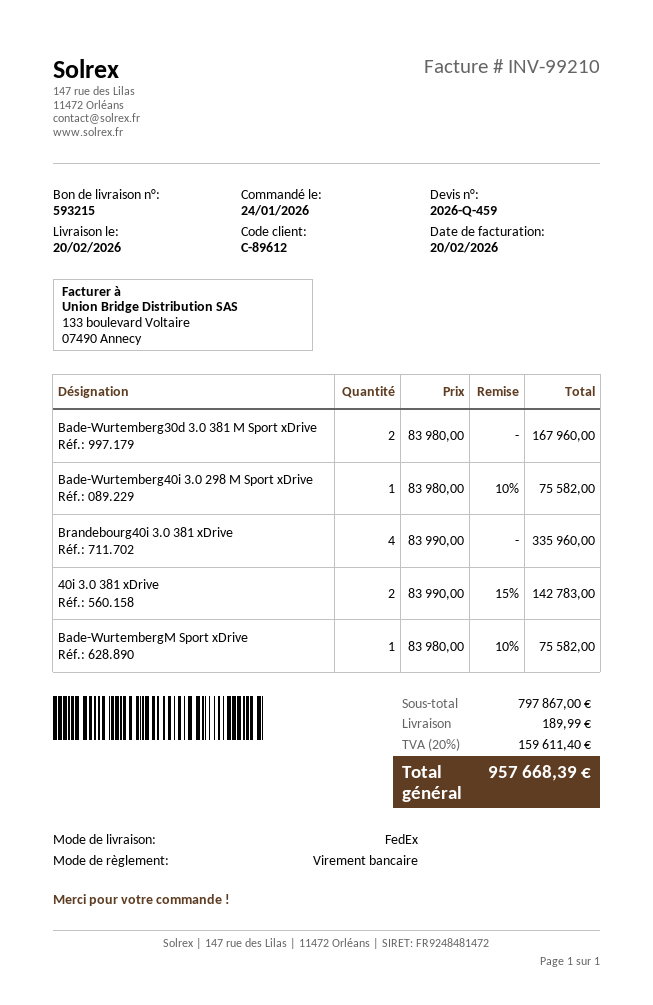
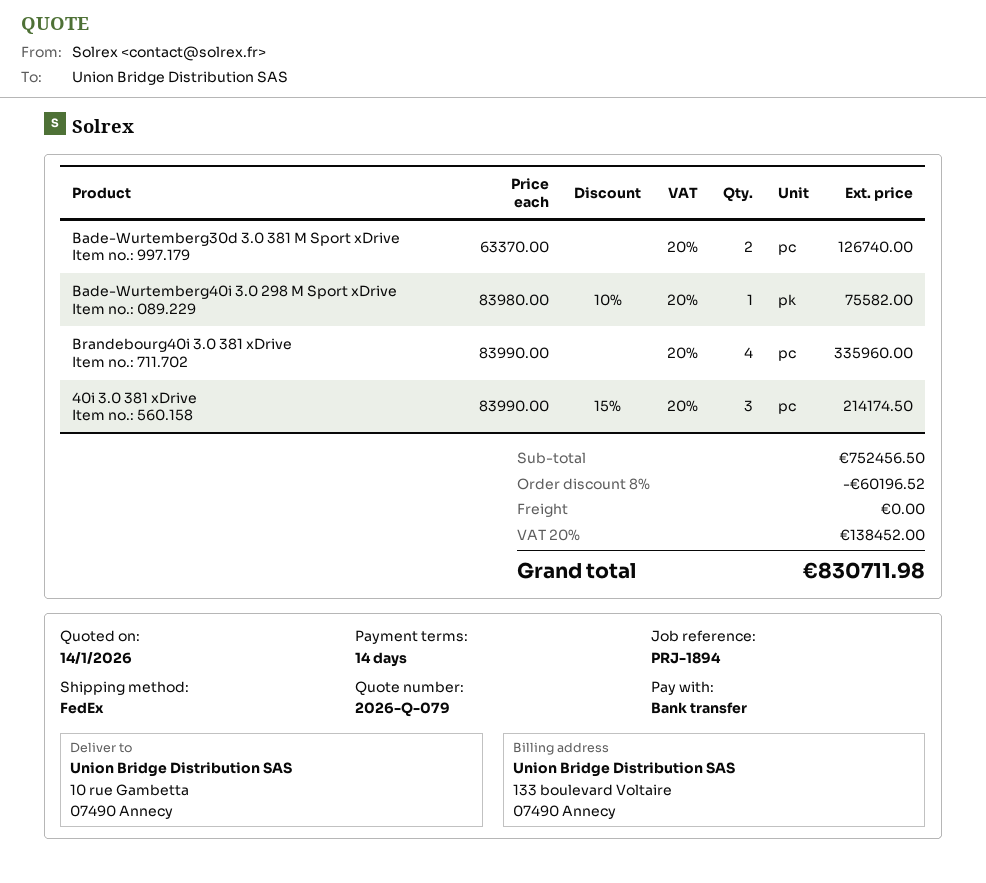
quote number: 2026-Q-459 -> 2026-Q-079
Bade-Wurtemberg30d 3.0 381 M Sport xDrive: 2 x 83980.00 = 167960.00 -> 2 x 63370.00 = 126740.00
40i 3.0 381 xDrive: 2 x 83990.00 - 15% = 142783.00 -> 3 x 83990.00 - 15% = 214174.50
Bade-WurtembergM Sport xDrive: 1 x 83980.00 - 10% = 75582.00 -> none
subtotal: 797867.00 -> 752456.50
discount: none -> 8% = 60196.52
shipping: 189.99 -> 0.00
tax: 20% = 159611.40 -> 20% = 138452.00
total: 957668.39 -> 830711.98

